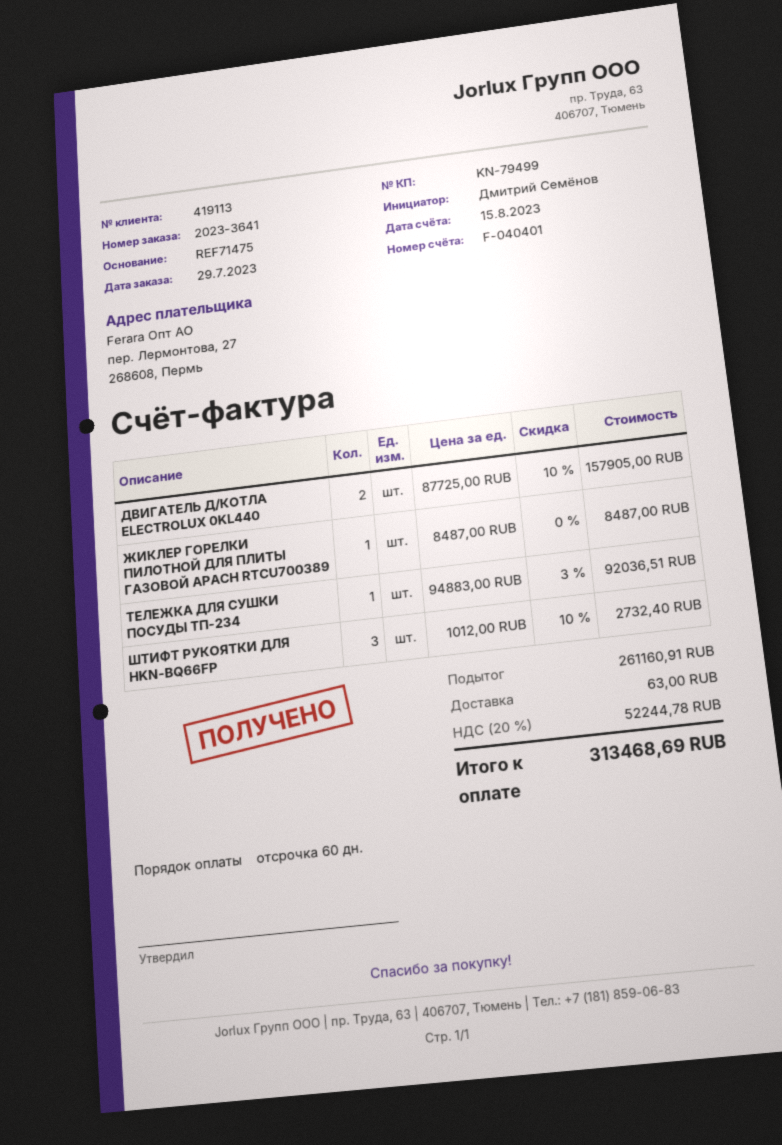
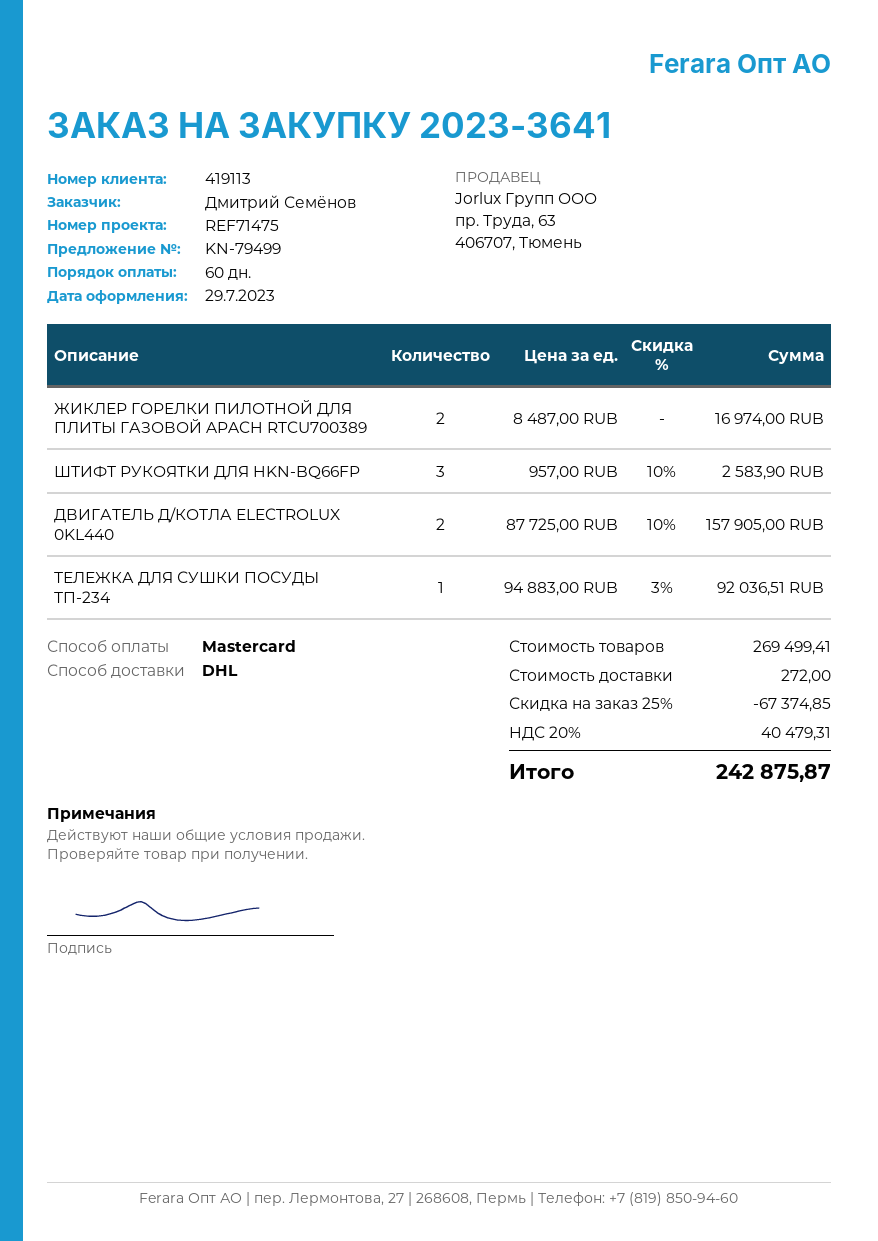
ЖИКЛЕР ГОРЕЛКИ ПИЛОТНОЙ ДЛЯ ПЛИТЫ ГАЗОВОЙ APACH RTCU700389: 1 x 8487.00 = 8487.00 -> 2 x 8487.00 = 16974.00
ШТИФТ РУКОЯТКИ ДЛЯ HKN-BQ66FP: 3 x 1012.00 - 10% = 2732.40 -> 3 x 957.00 - 10% = 2583.90
subtotal: 261160.91 -> 269499.41
discount: none -> 25% = 67374.85
shipping: 63.00 -> 272.00
tax: 20% = 52244.78 -> 20% = 40479.31
total: 313468.69 -> 242875.87

